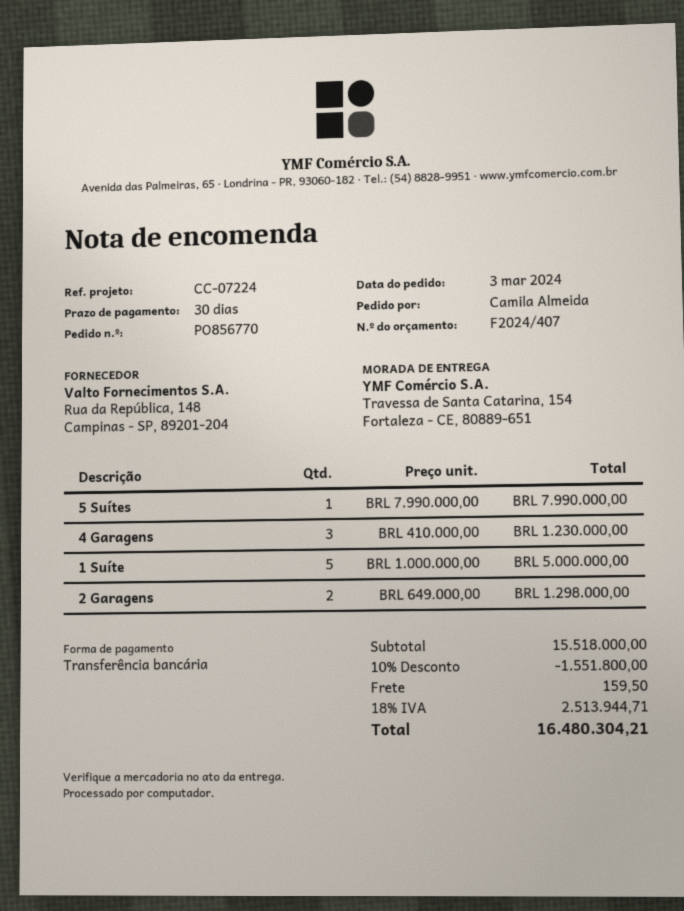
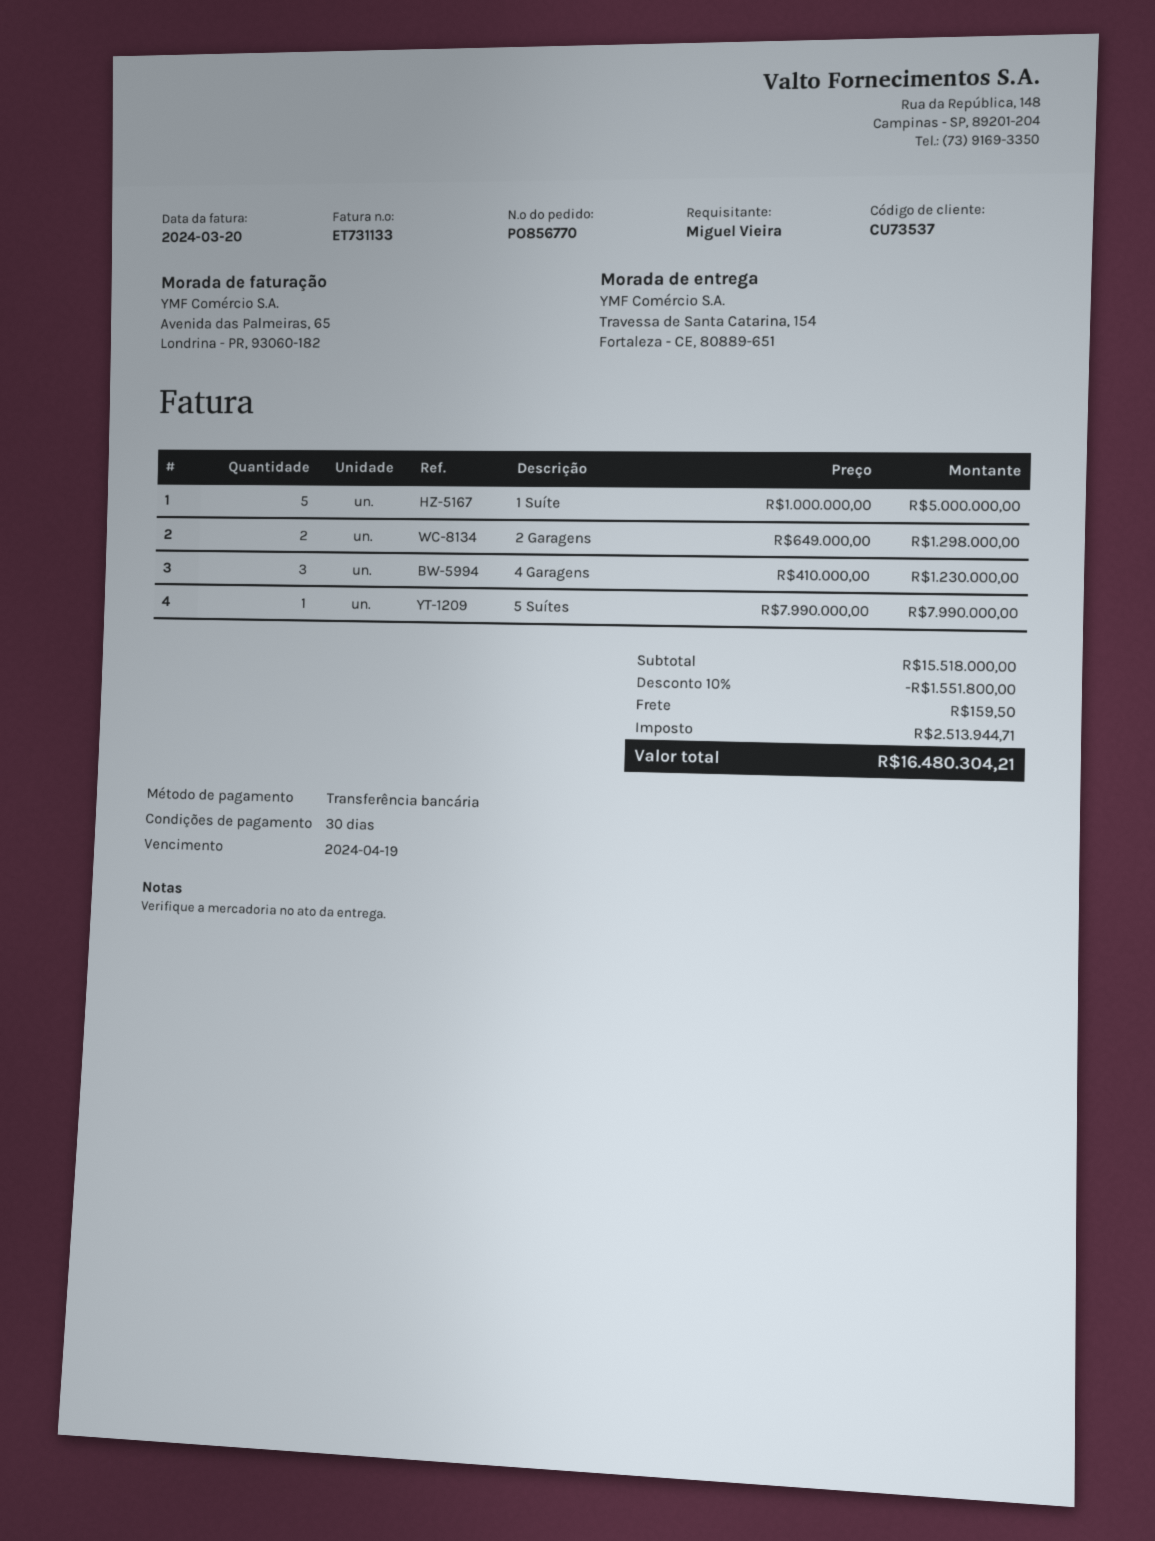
ordered by: Camila Almeida -> Miguel Vieira

